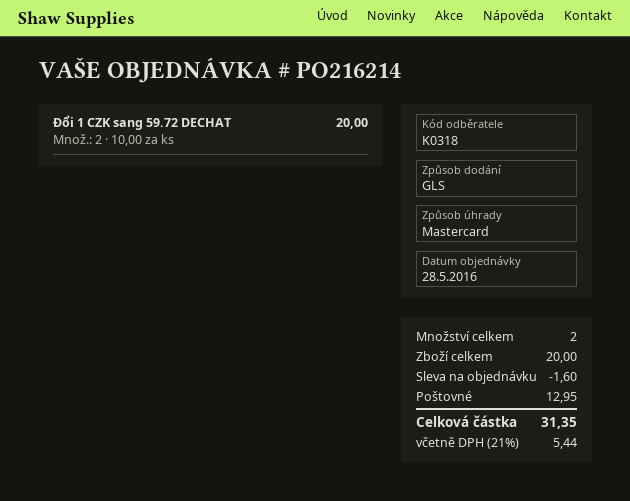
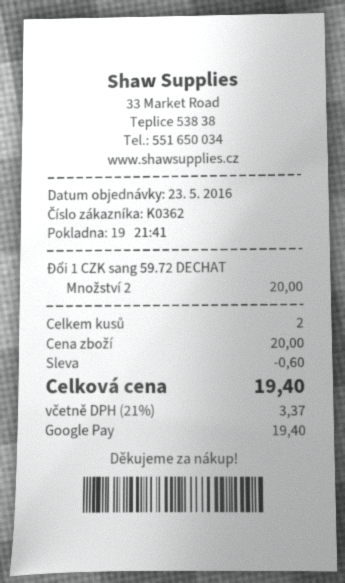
order date: 2016-05-28 -> 2016-05-23
customer number: K0318 -> K0362
payment method: Mastercard -> Google Pay
discount: 1.60 -> 0.60
shipping: 12.95 -> none
tax: 21% = 5.44 -> 21% = 3.37
total: 31.35 -> 19.40

